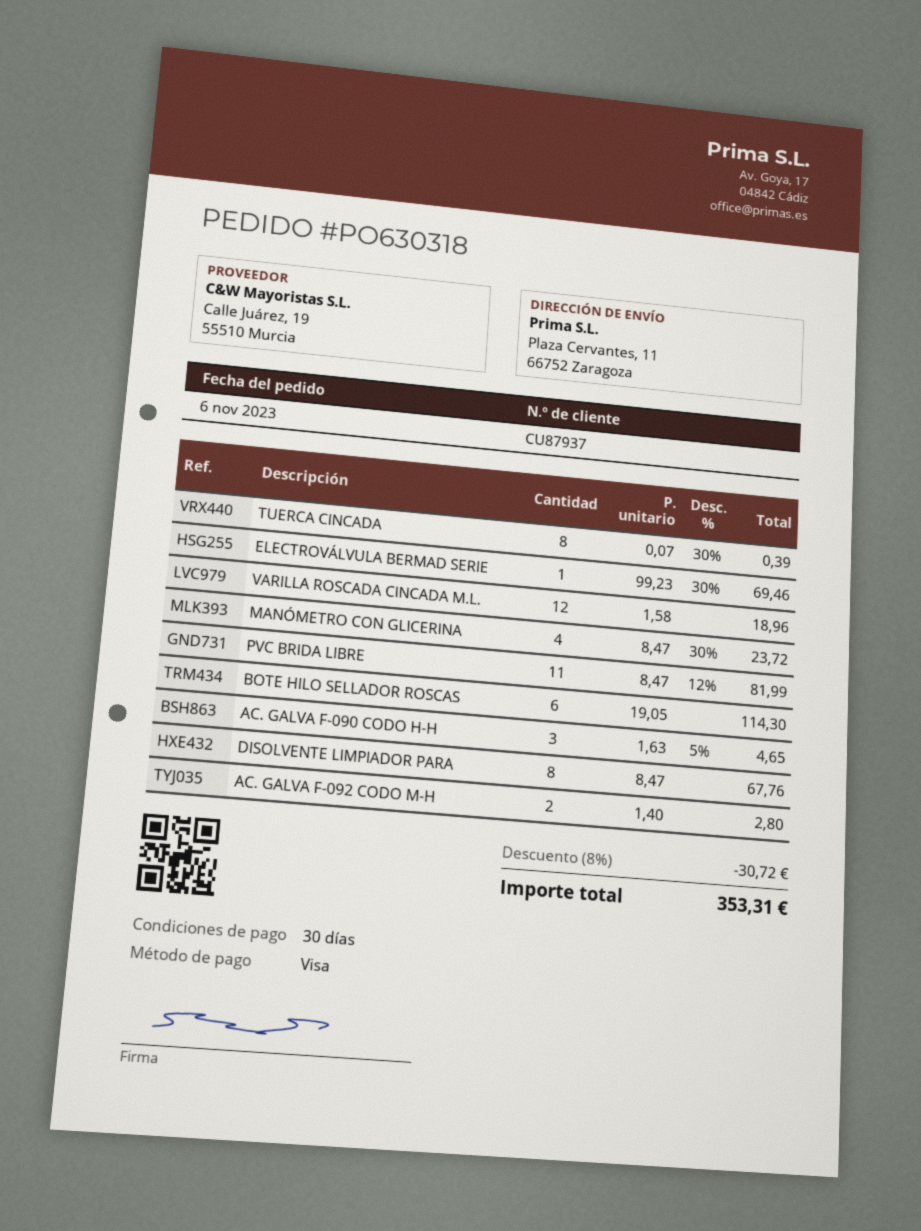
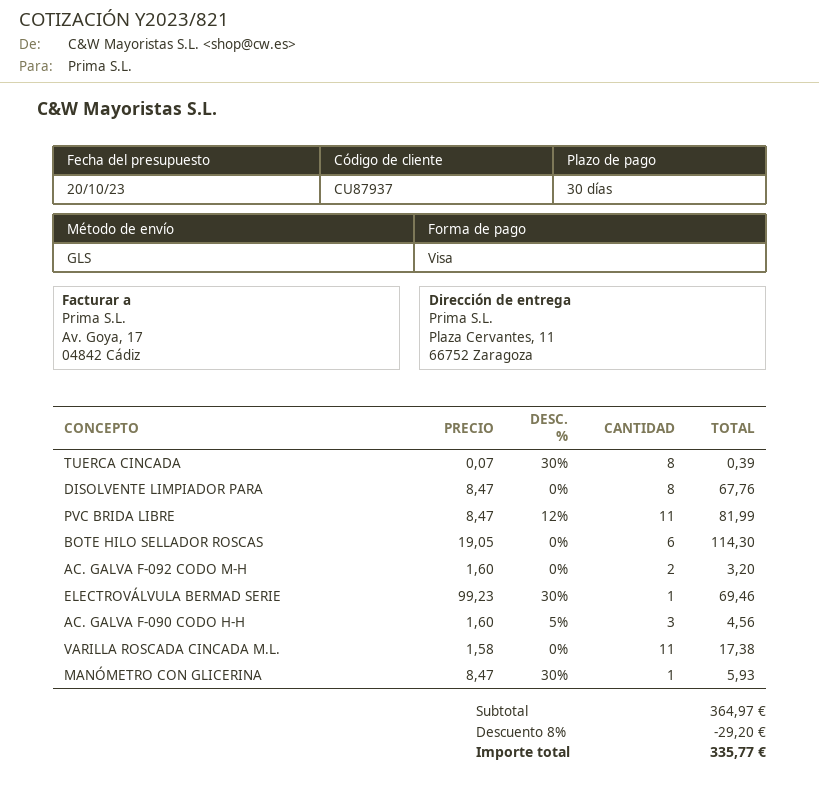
VARILLA ROSCADA CINCADA M.L.: 12 x 1.58 = 18.96 -> 11 x 1.58 = 17.38
MANÓMETRO CON GLICERINA: 4 x 8.47 - 30% = 23.72 -> 1 x 8.47 - 30% = 5.93
AC. GALVA F-090 CODO H-H: 3 x 1.63 - 5% = 4.65 -> 3 x 1.60 - 5% = 4.56
AC. GALVA F-092 CODO M-H: 2 x 1.40 = 2.80 -> 2 x 1.60 = 3.20
discount: 8% = 30.72 -> 8% = 29.20
total: 353.31 -> 335.77

